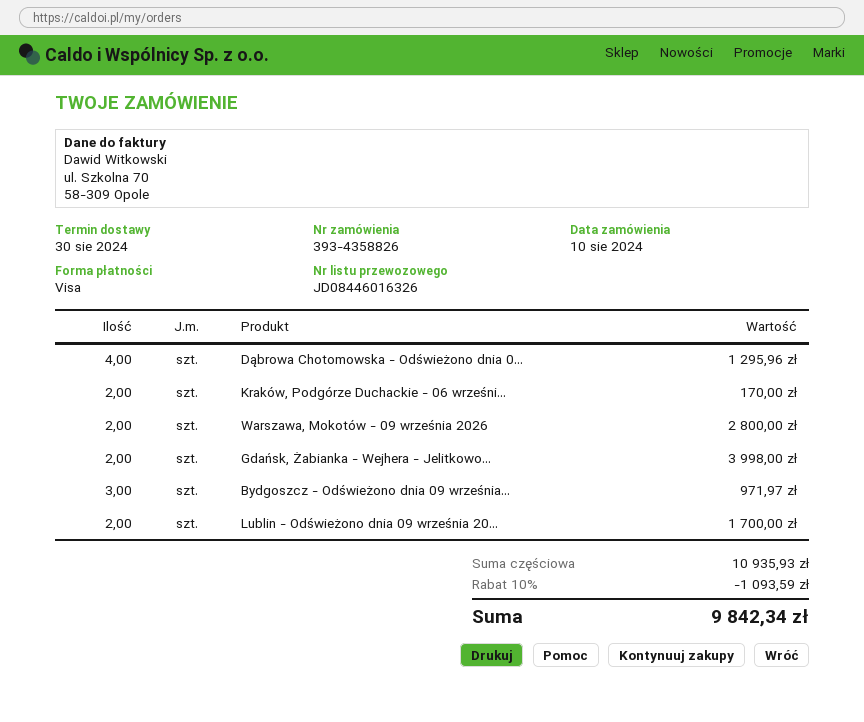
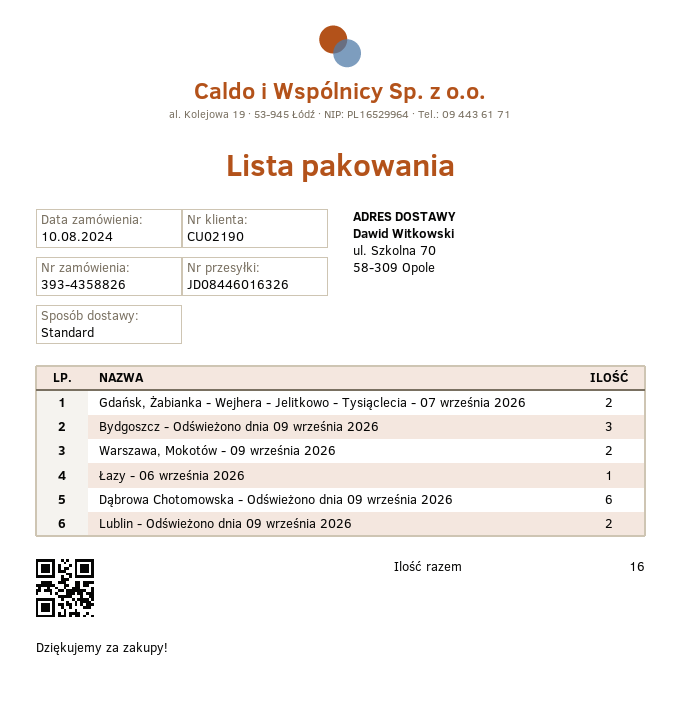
Dąbrowa Chotomowska - Odświeżono dnia 0...: 4 -> 6
Kraków, Podgórze Duchackie - 06 wrześni...: 2 -> none
Łazy - 06 września 2026: none -> 1

